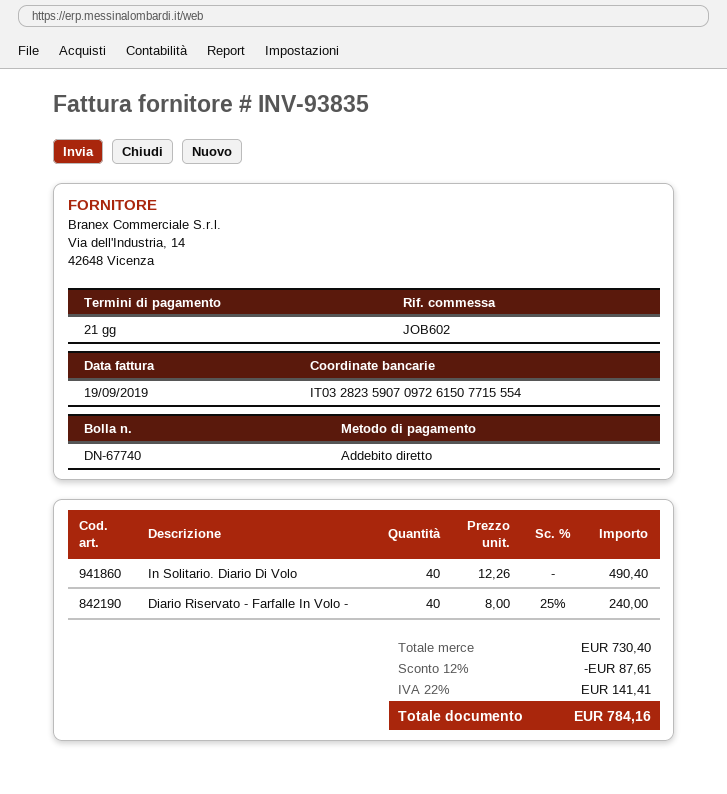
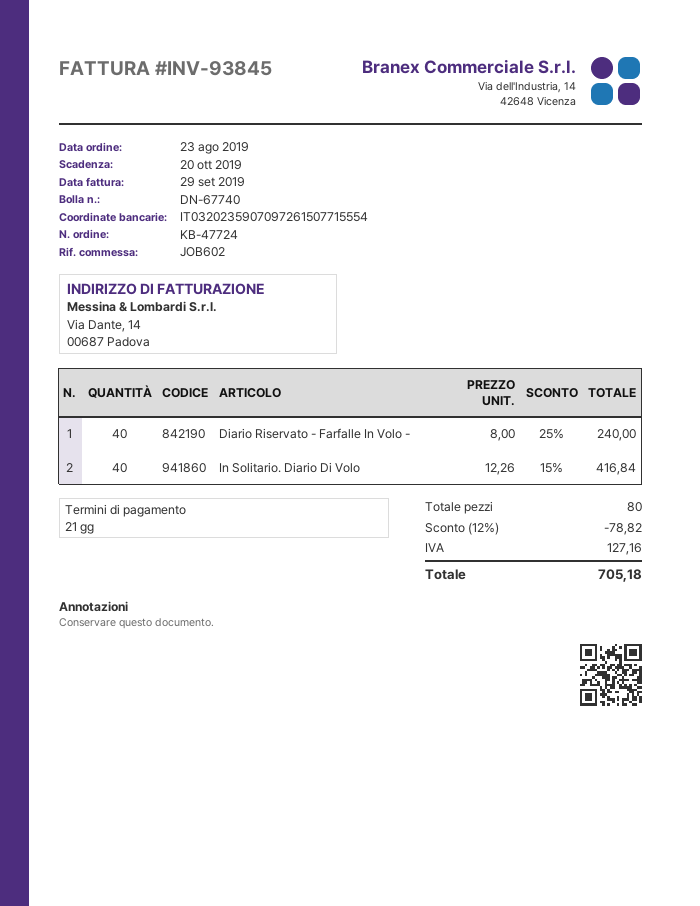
invoice number: INV-93835 -> INV-93845
invoice date: 2019-09-19 -> 2019-09-29
bank account: IT0328235907097261507715554 -> IT0320235907097261507715554
In Solitario. Diario Di Volo: 40 x 12.26 = 490.40 -> 40 x 12.26 - 15% = 416.84
discount: 12% = 87.65 -> 12% = 78.82
tax: 141.41 -> 127.16
total: 784.16 -> 705.18

